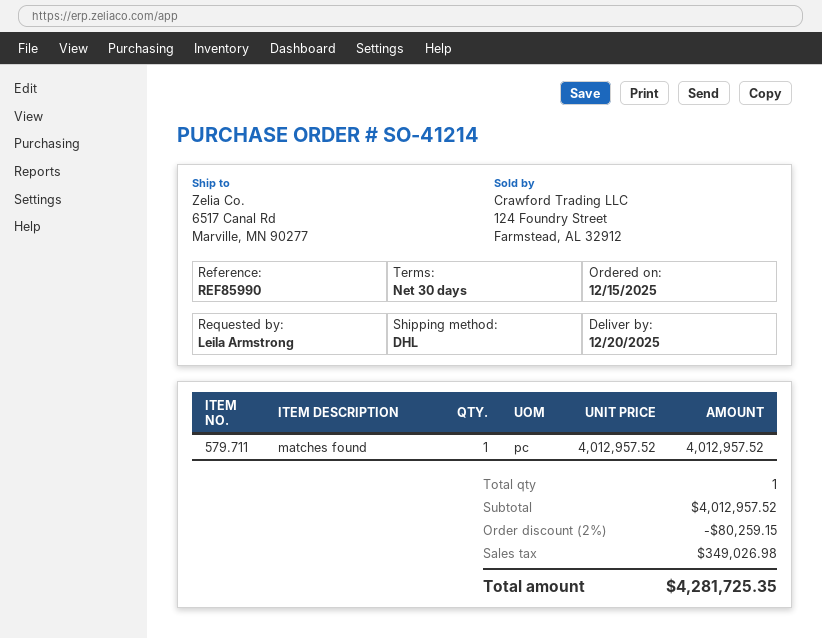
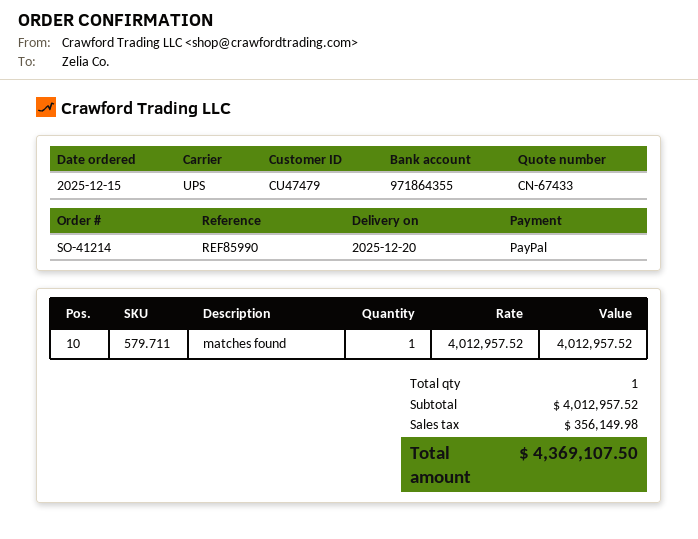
shipping method: DHL -> UPS
discount: 2% = 80259.15 -> none
tax: 349026.98 -> 356149.98
total: 4281725.35 -> 4369107.50

